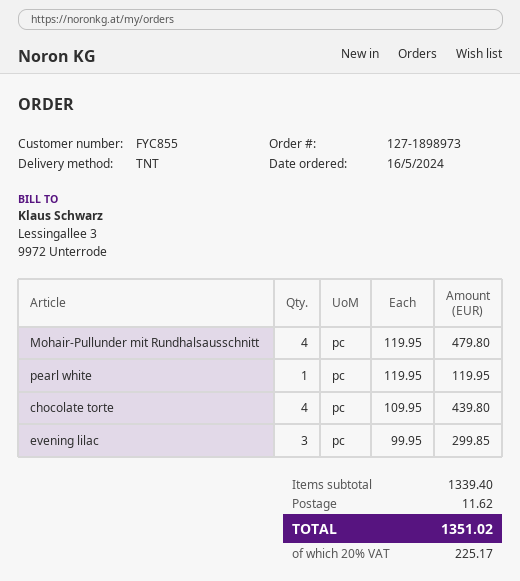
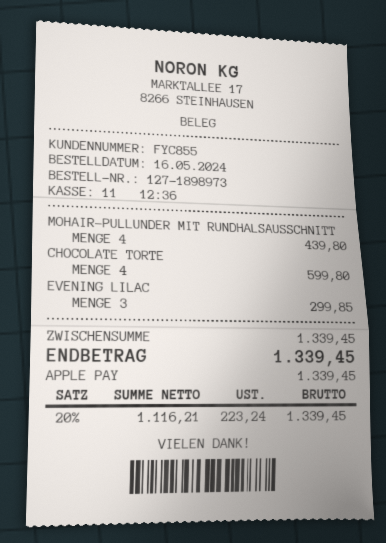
Mohair-Pullunder mit Rundhalsausschnitt: 4 for 479.80 -> 4 for 439.80
pearl white: 1 for 119.95 -> none
chocolate torte: 4 for 439.80 -> 4 for 599.80
subtotal: 1339.40 -> 1339.45
shipping: 11.62 -> none
tax: 20% = 225.17 -> 20% = 223.24
total: 1351.02 -> 1339.45

